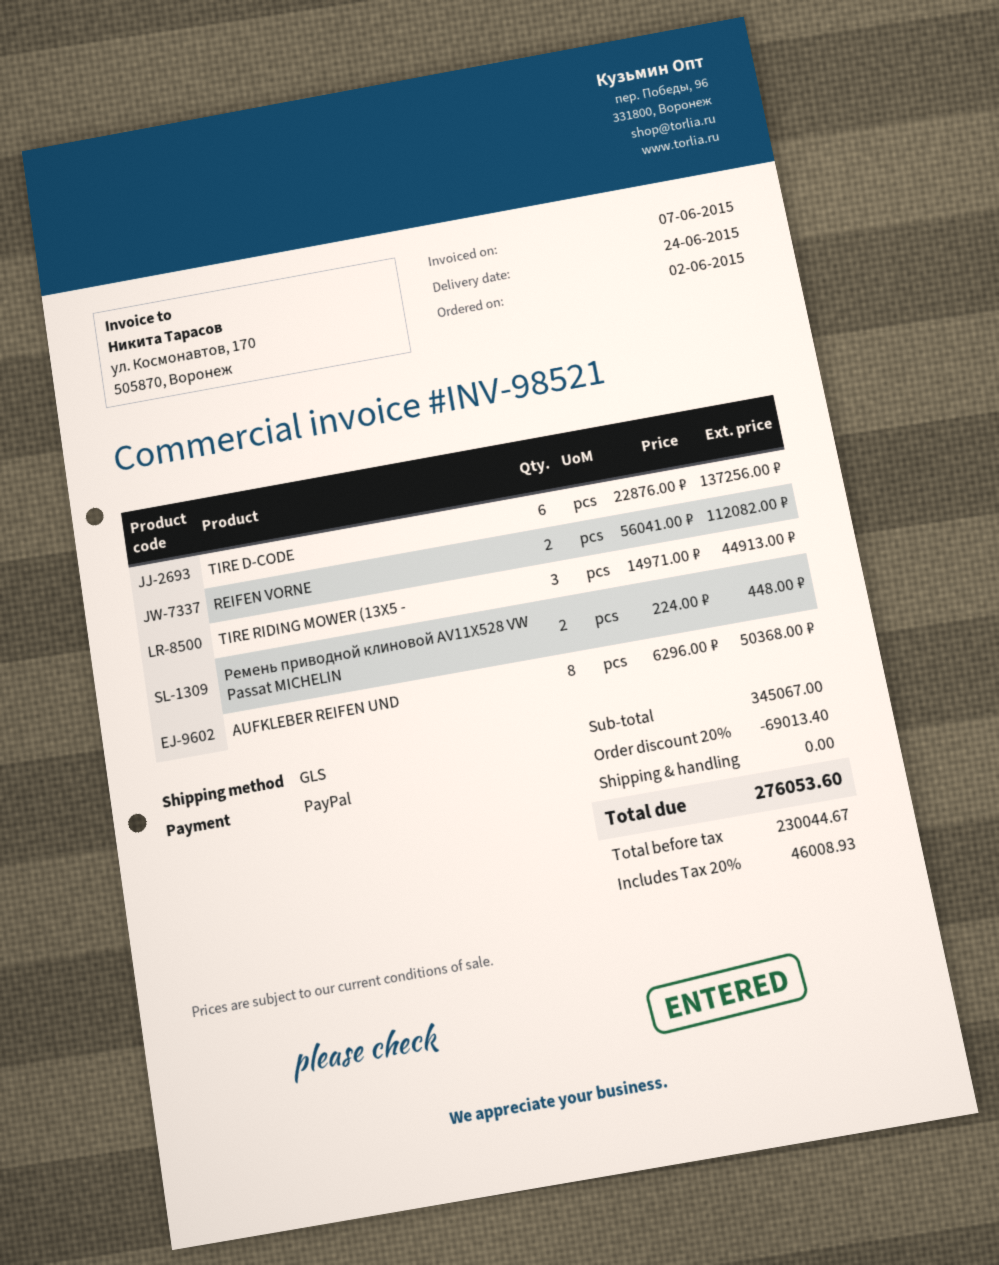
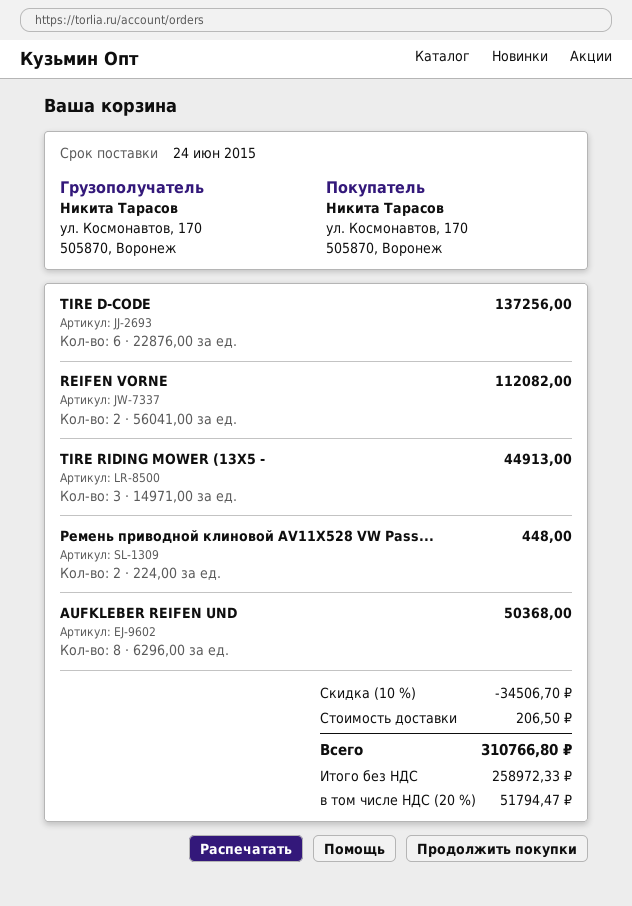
discount: 20% = 69013.40 -> 10% = 34506.70
shipping: 0.00 -> 206.50
net: 230044.67 -> 258972.33
tax: 20% = 46008.93 -> 20% = 51794.47
total: 276053.60 -> 310766.80

